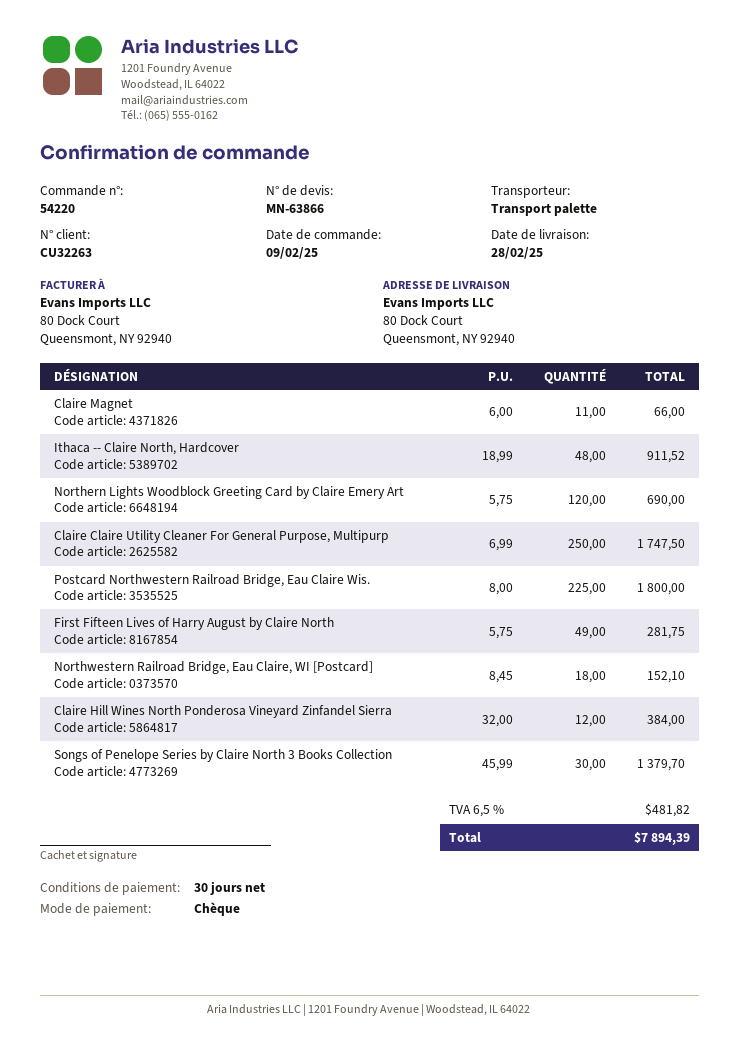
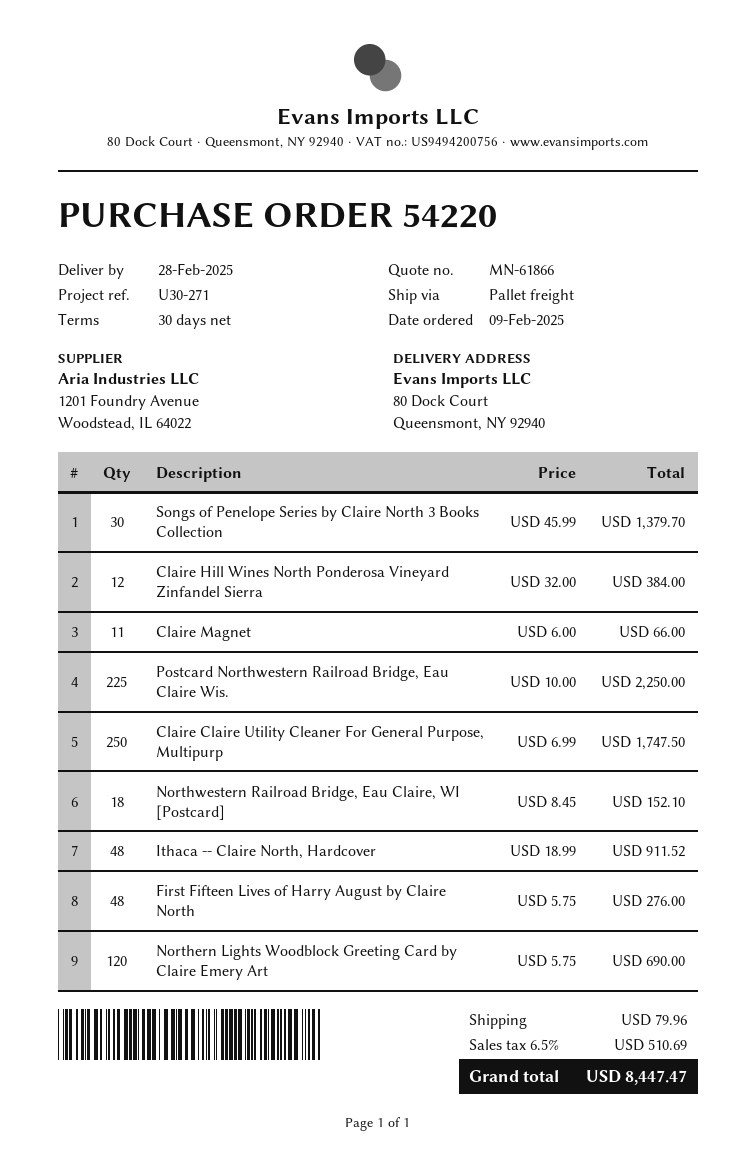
quote number: MN-63866 -> MN-61866
Postcard Northwestern Railroad Bridge, Eau Claire Wis.: 225 x 8.00 = 1800.00 -> 225 x 10.00 = 2250.00
First Fifteen Lives of Harry August by Claire North: 49 x 5.75 = 281.75 -> 48 x 5.75 = 276.00
shipping: none -> 79.96
tax: 6.5% = 481.82 -> 6.5% = 510.69
total: 7894.39 -> 8447.47

